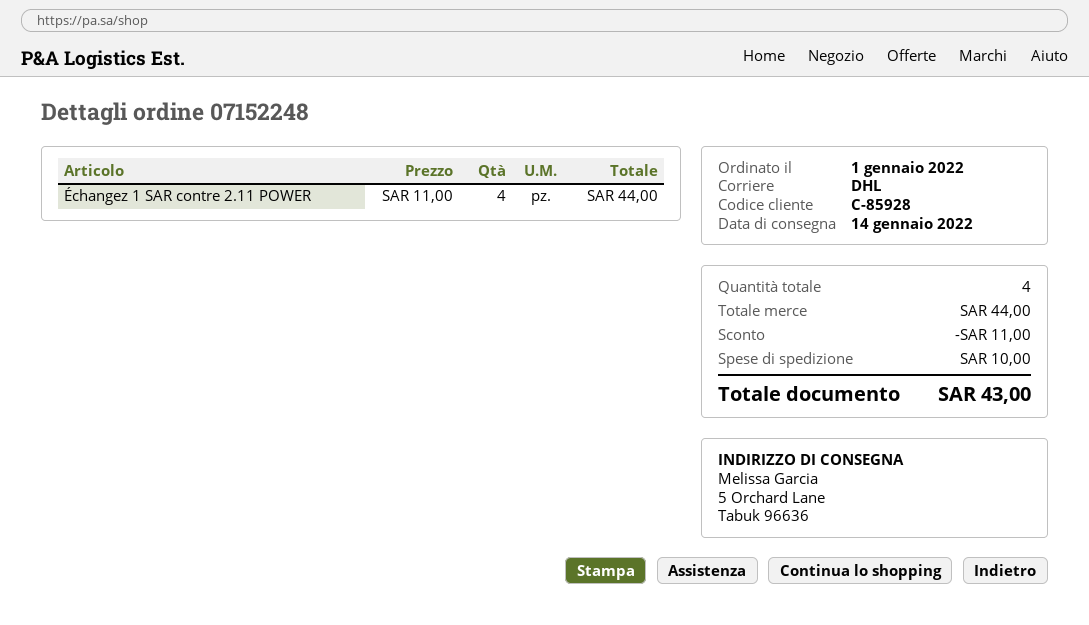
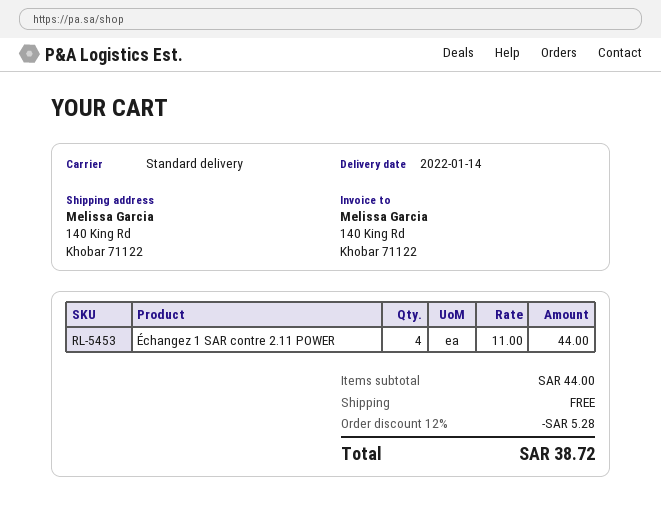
shipping method: DHL -> standard
ship to: 5 Orchard Lane, Tabuk 96636 -> 140 King Rd, Khobar 71122
discount: 11.00 -> 5.28
shipping: 10.00 -> 0.00
total: 43.00 -> 38.72

